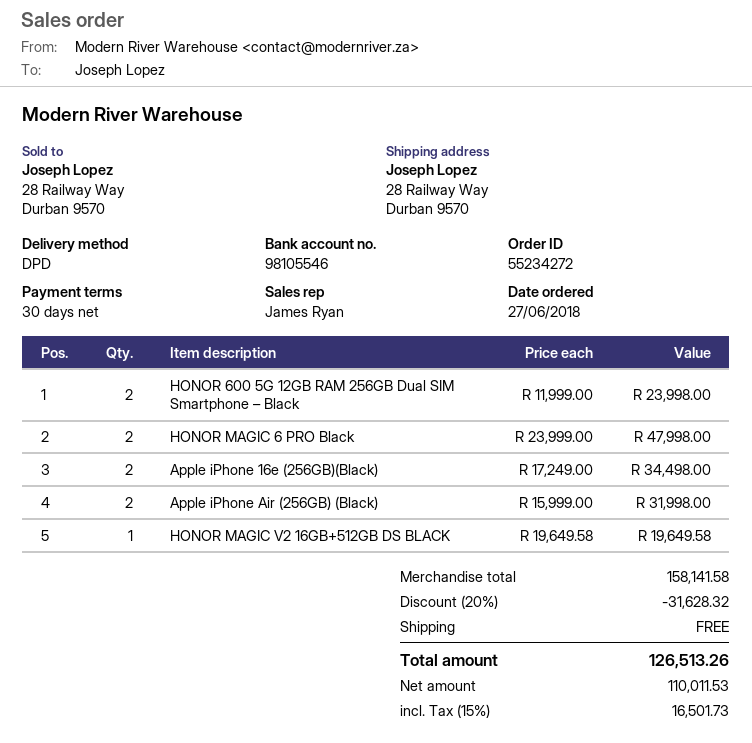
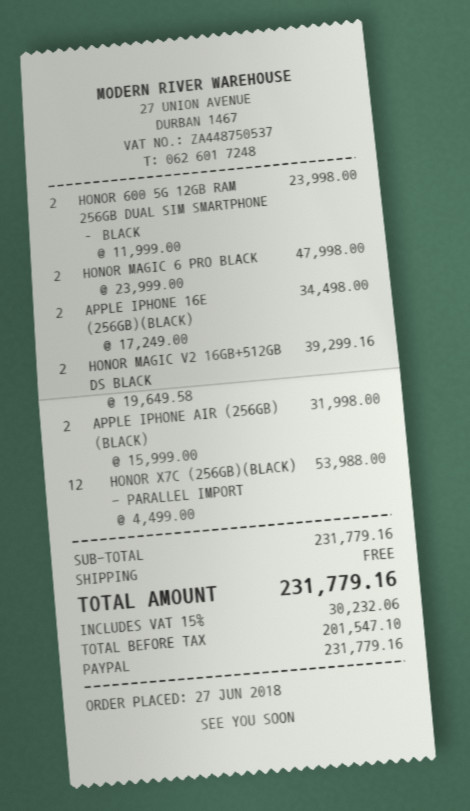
HONOR MAGIC V2 16GB+512GB DS BLACK: 1 x 19649.58 = 19649.58 -> 2 x 19649.58 = 39299.16
HONOR X7C (256GB)(BLACK) - PARALLEL IMPORT: none -> 12 x 4499.00 = 53988.00
subtotal: 158141.58 -> 231779.16
discount: 20% = 31628.32 -> none
net: 110011.53 -> 201547.10
tax: 15% = 16501.73 -> 15% = 30232.06
total: 126513.26 -> 231779.16

